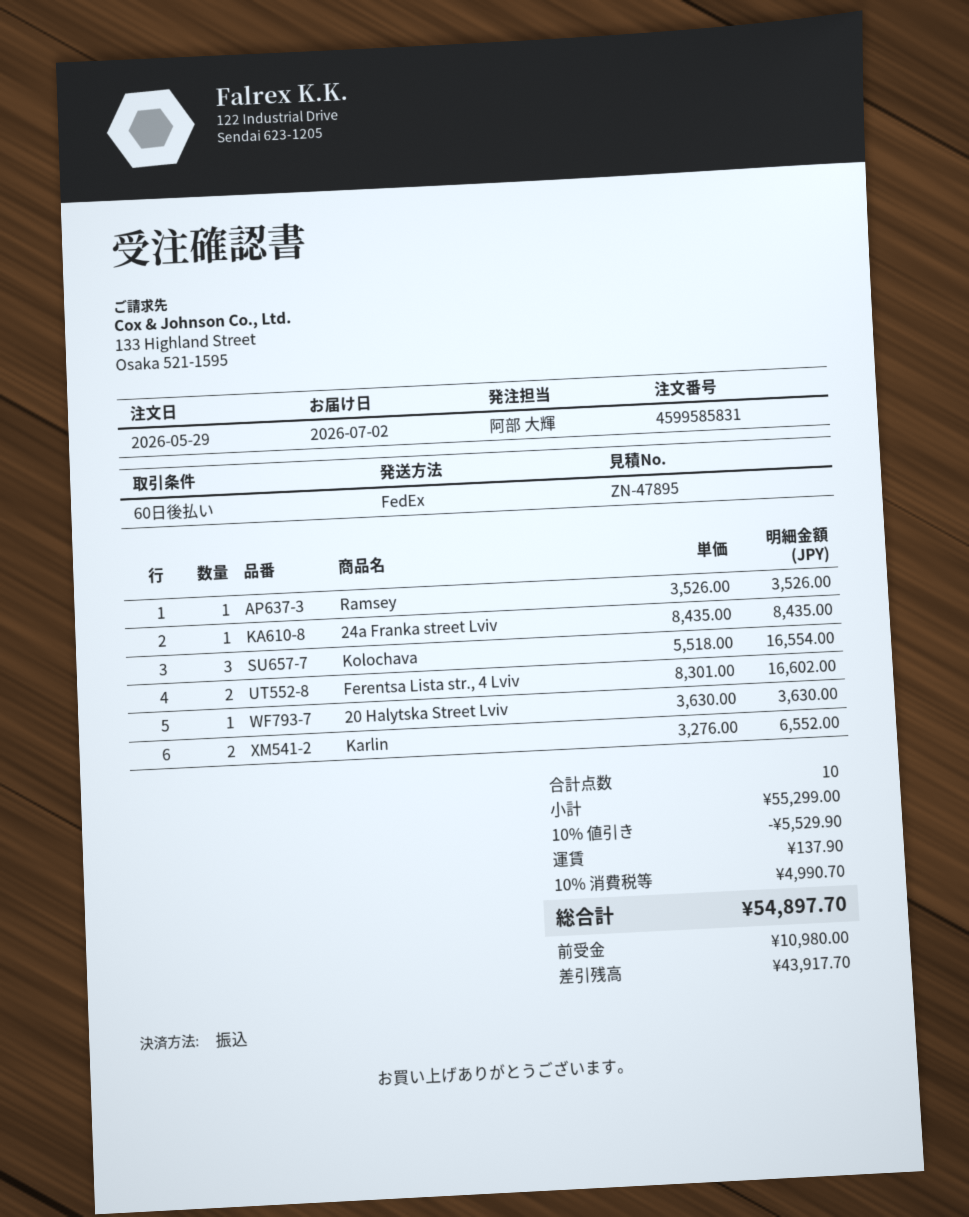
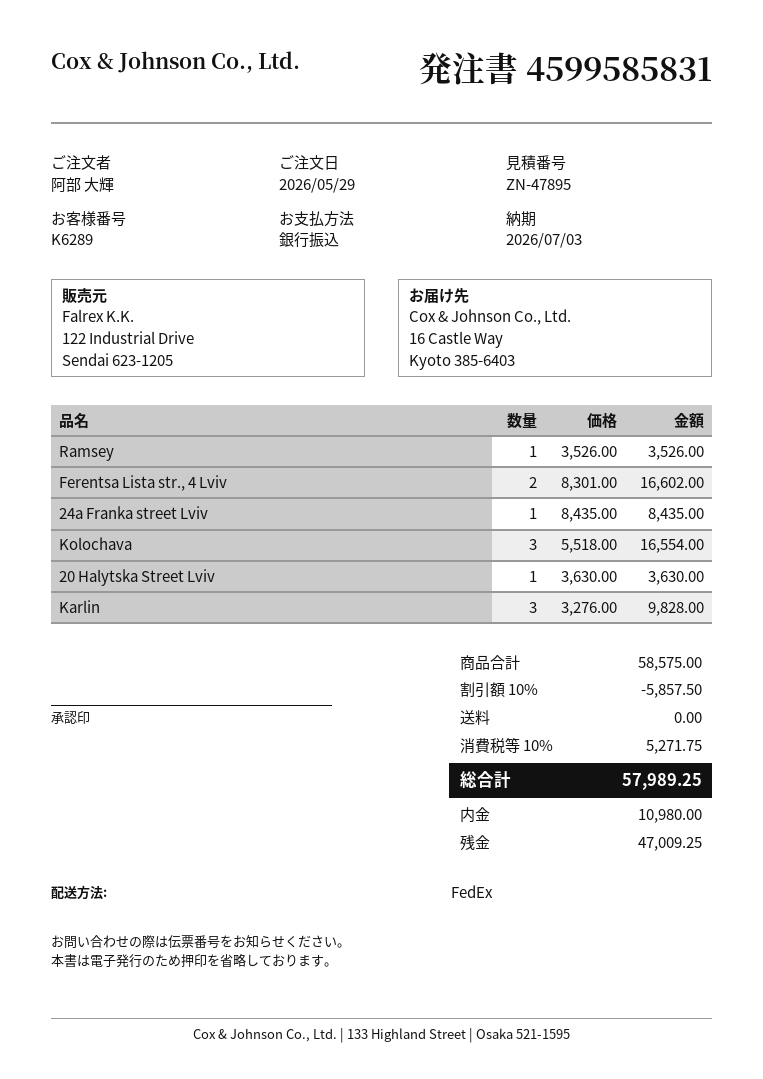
delivery date: 2026-07-02 -> 2026-07-03
Karlin: 2 x 3276.00 = 6552.00 -> 3 x 3276.00 = 9828.00
subtotal: 55299.00 -> 58575.00
discount: 10% = 5529.90 -> 10% = 5857.50
shipping: 137.90 -> 0.00
tax: 10% = 4990.70 -> 10% = 5271.75
total: 54897.70 -> 57989.25
balance: 43917.70 -> 47009.25

